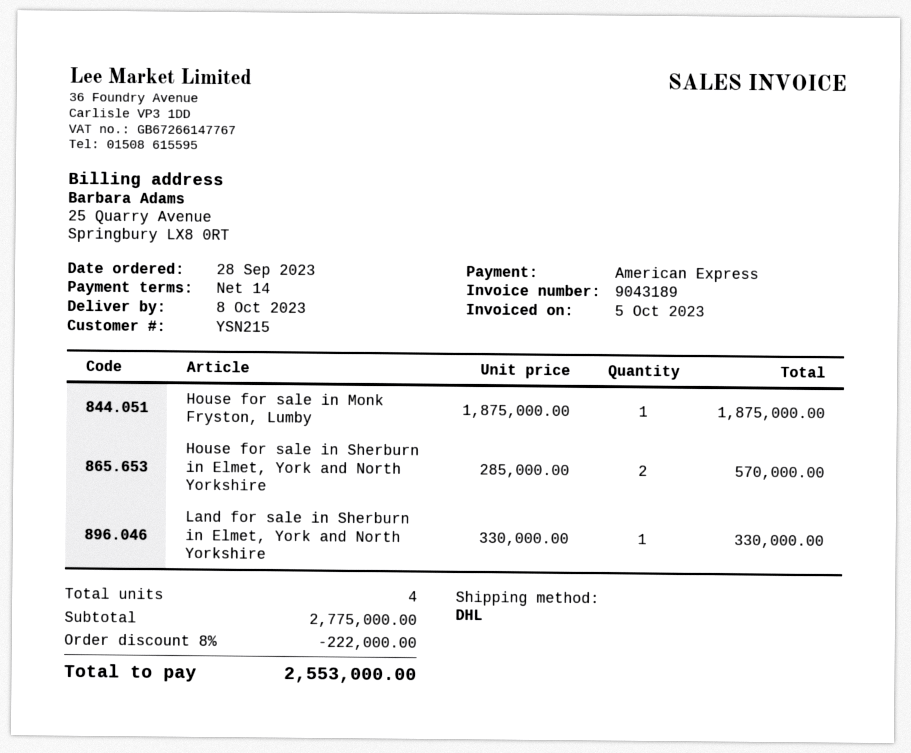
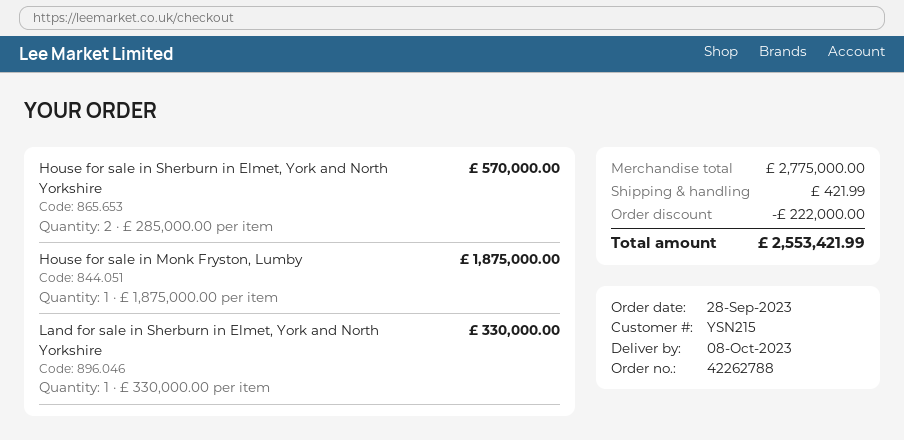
shipping: none -> 421.99
total: 2553000.00 -> 2553421.99

